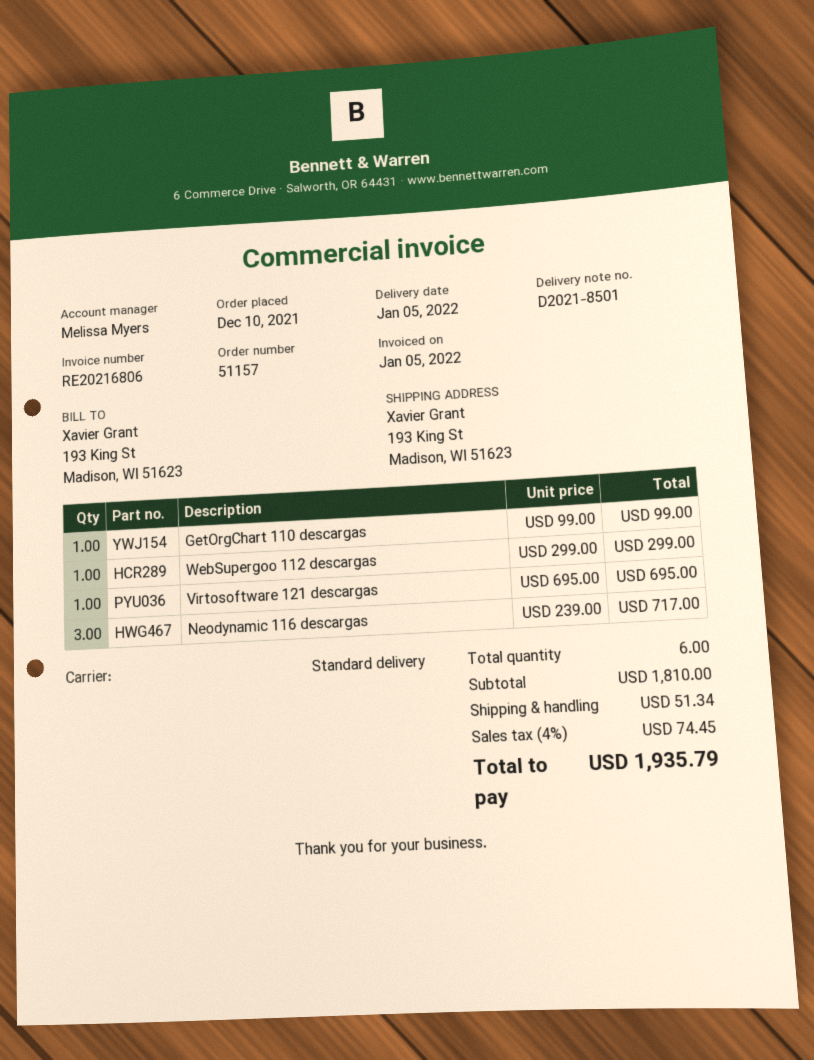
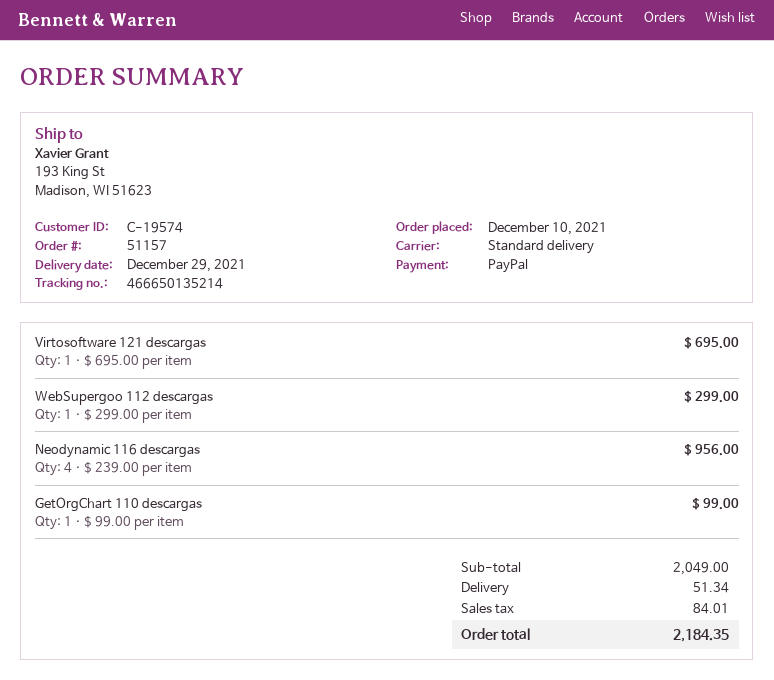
delivery date: 2022-01-05 -> 2021-12-29
Neodynamic 116 descargas: 3 x 239.00 = 717.00 -> 4 x 239.00 = 956.00
subtotal: 1810.00 -> 2049.00
tax: 74.45 -> 84.01
total: 1935.79 -> 2184.35

